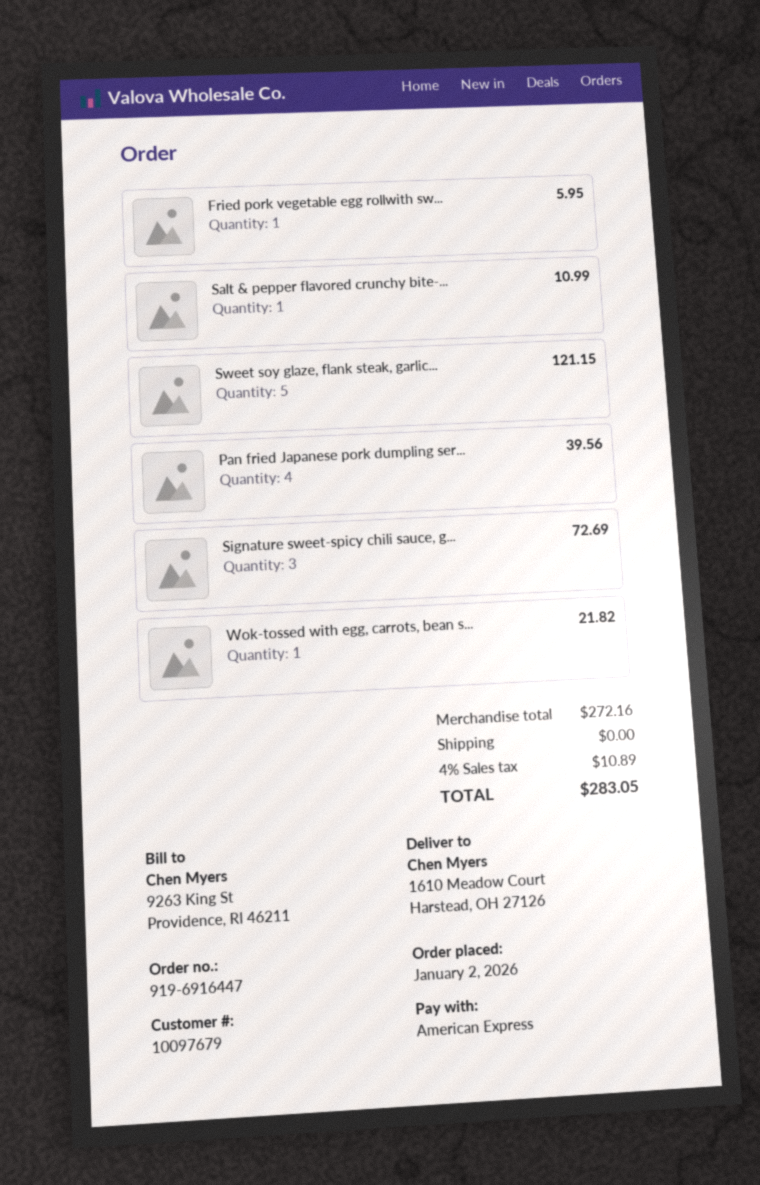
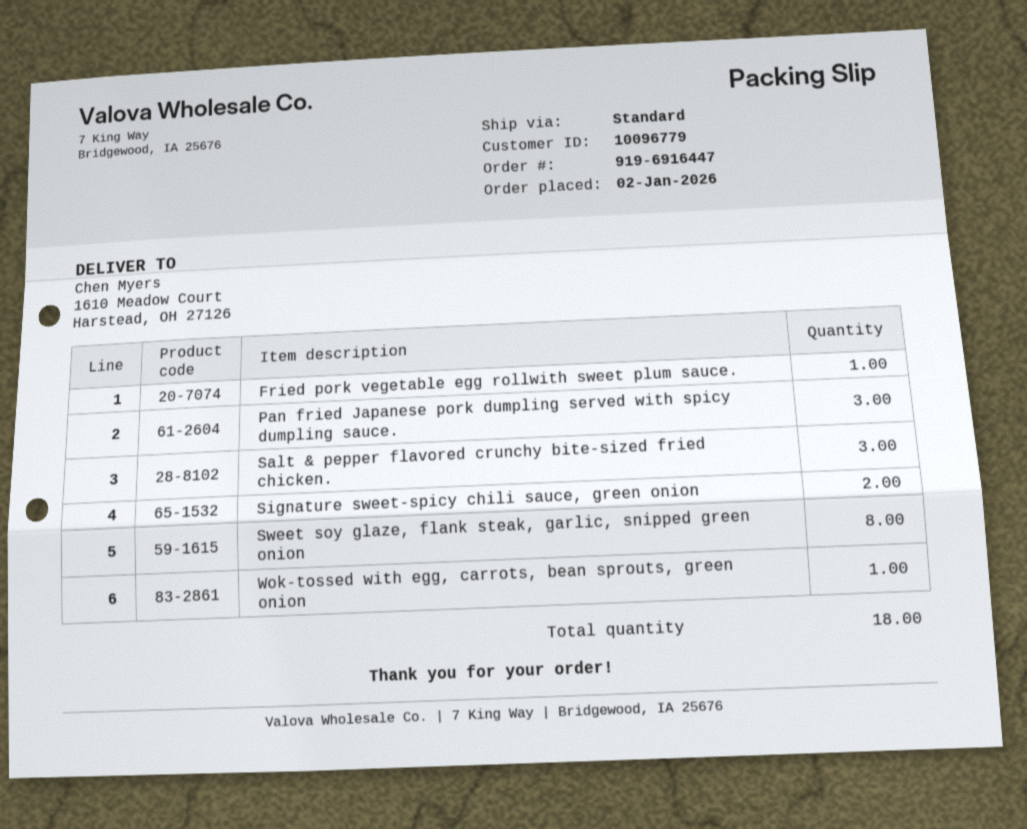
customer number: 10097679 -> 10096779
Salt & pepper flavored crunchy bite-...: 1 -> 3
Sweet soy glaze, flank steak, garlic...: 5 -> 8
Pan fried Japanese pork dumpling ser...: 4 -> 3
Signature sweet-spicy chili sauce, g...: 3 -> 2

